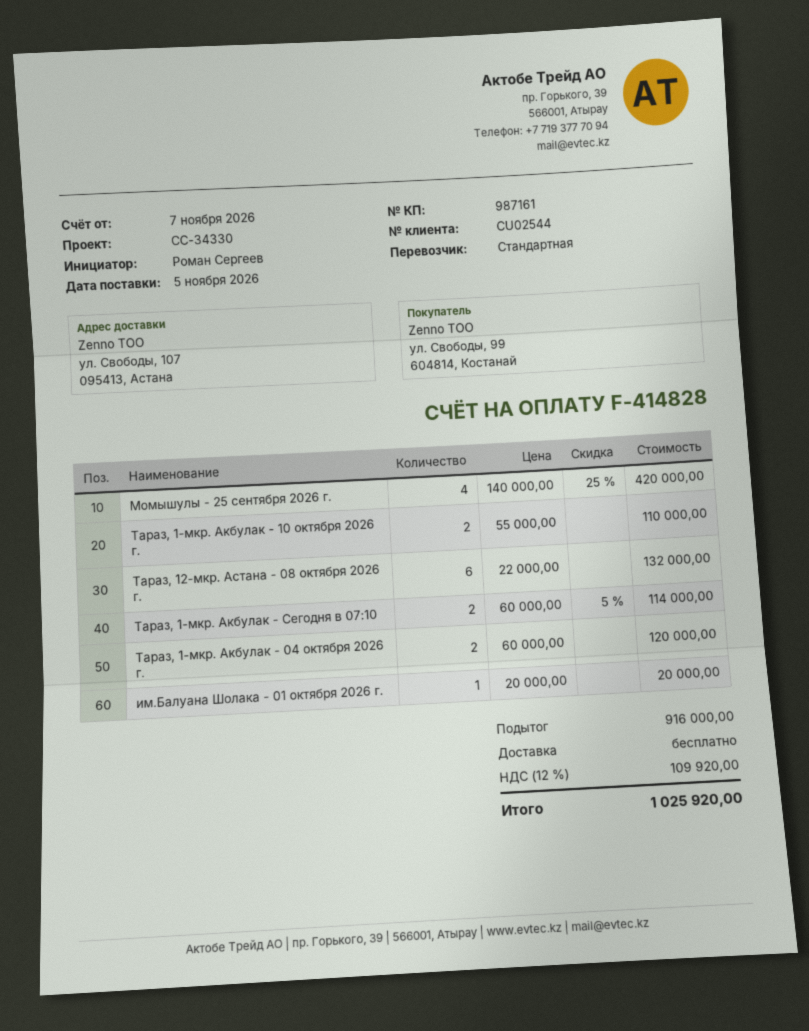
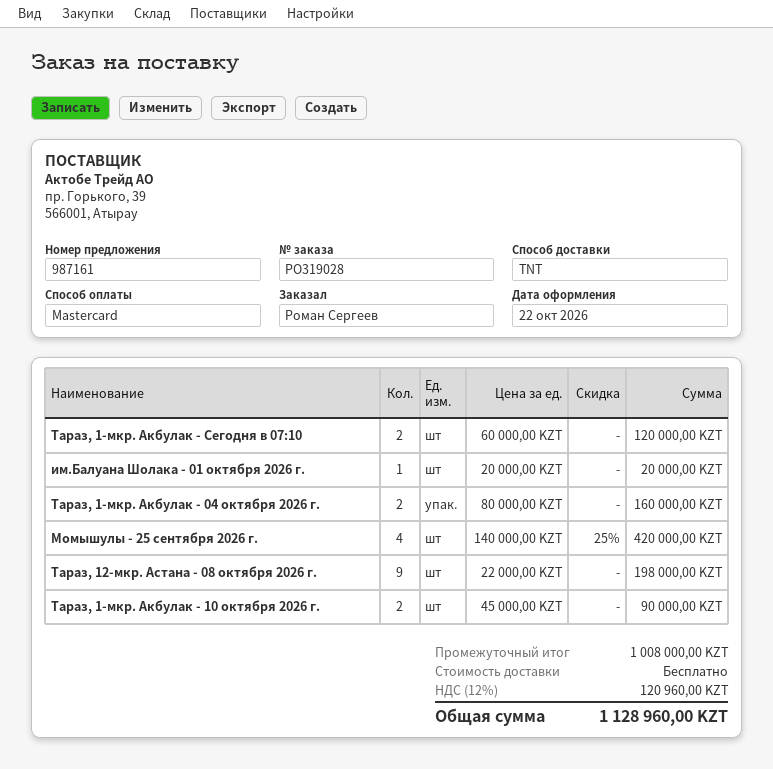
shipping method: standard -> TNT
Тараз, 1-мкр. Акбулак - 10 октября 2026 г.: 2 x 55000.00 = 110000.00 -> 2 x 45000.00 = 90000.00
Тараз, 12-мкр. Астана - 08 октября 2026 г.: 6 x 22000.00 = 132000.00 -> 9 x 22000.00 = 198000.00
Тараз, 1-мкр. Акбулак - Сегодня в 07:10: 2 x 60000.00 - 5% = 114000.00 -> 2 x 60000.00 = 120000.00
Тараз, 1-мкр. Акбулак - 04 октября 2026 г.: 2 x 60000.00 = 120000.00 -> 2 x 80000.00 = 160000.00
subtotal: 916000.00 -> 1008000.00
tax: 12% = 109920.00 -> 12% = 120960.00
total: 1025920.00 -> 1128960.00

